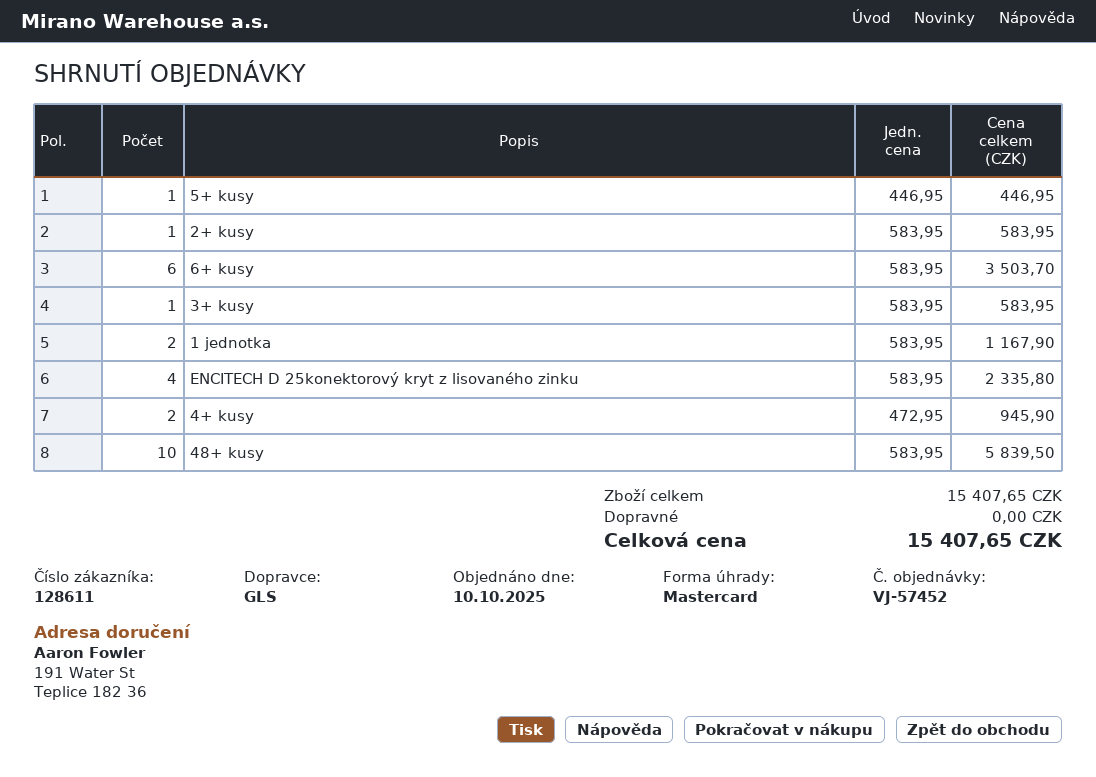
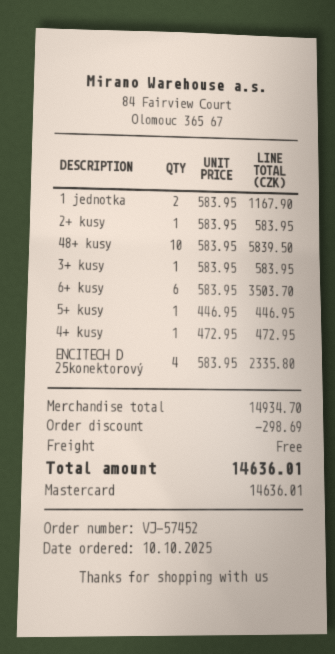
4+ kusy: 2 x 472.95 = 945.90 -> 1 x 472.95 = 472.95
subtotal: 15407.65 -> 14934.70
discount: none -> 298.69
total: 15407.65 -> 14636.01

